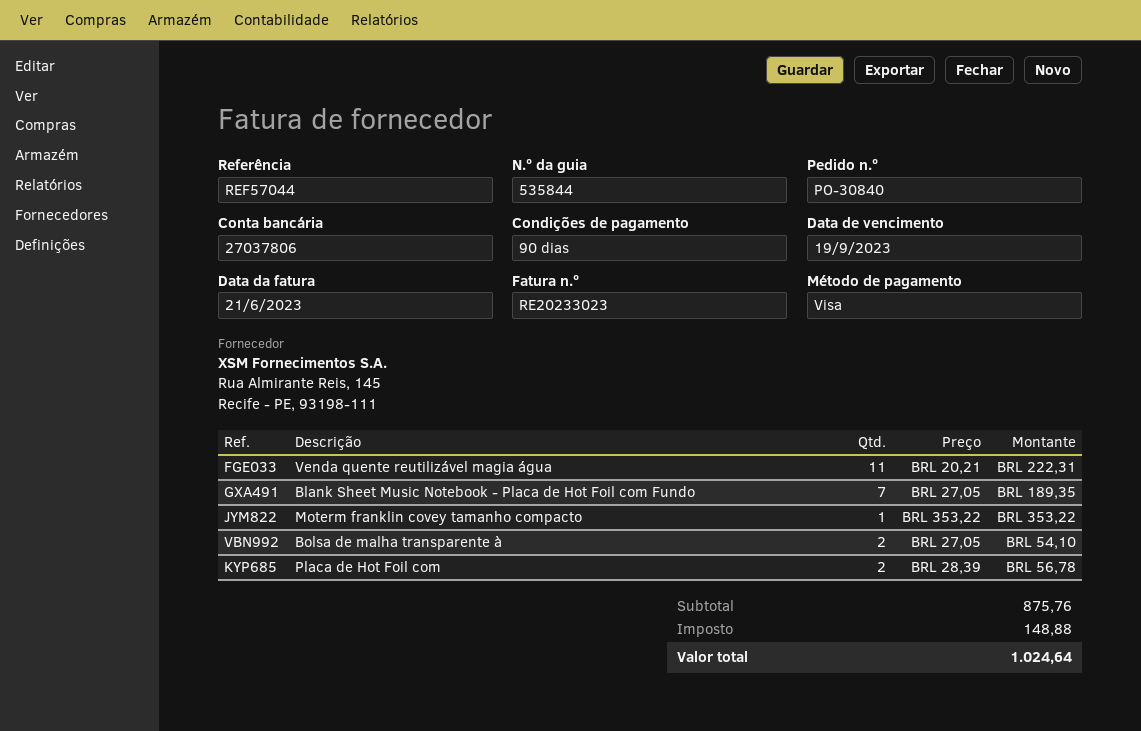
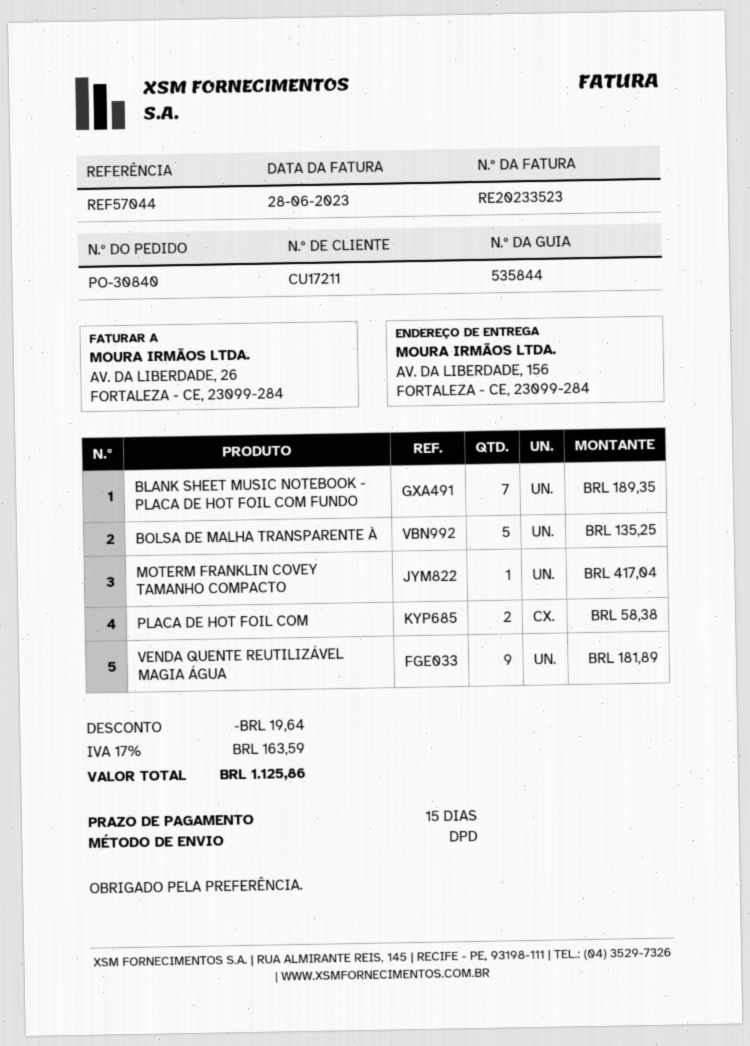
invoice number: RE20233023 -> RE20233523
invoice date: 2023-06-21 -> 2023-06-28
payment terms: 90 days -> 15 days
Venda quente reutilizável magia água: 11 for 222.31 -> 9 for 181.89
Moterm franklin covey tamanho compacto: 1 for 353.22 -> 1 for 417.04
Bolsa de malha transparente à: 2 for 54.10 -> 5 for 135.25
Placa de Hot Foil com: 2 for 56.78 -> 2 for 58.38
discount: none -> 19.64
tax: 148.88 -> 163.59
total: 1024.64 -> 1125.86

